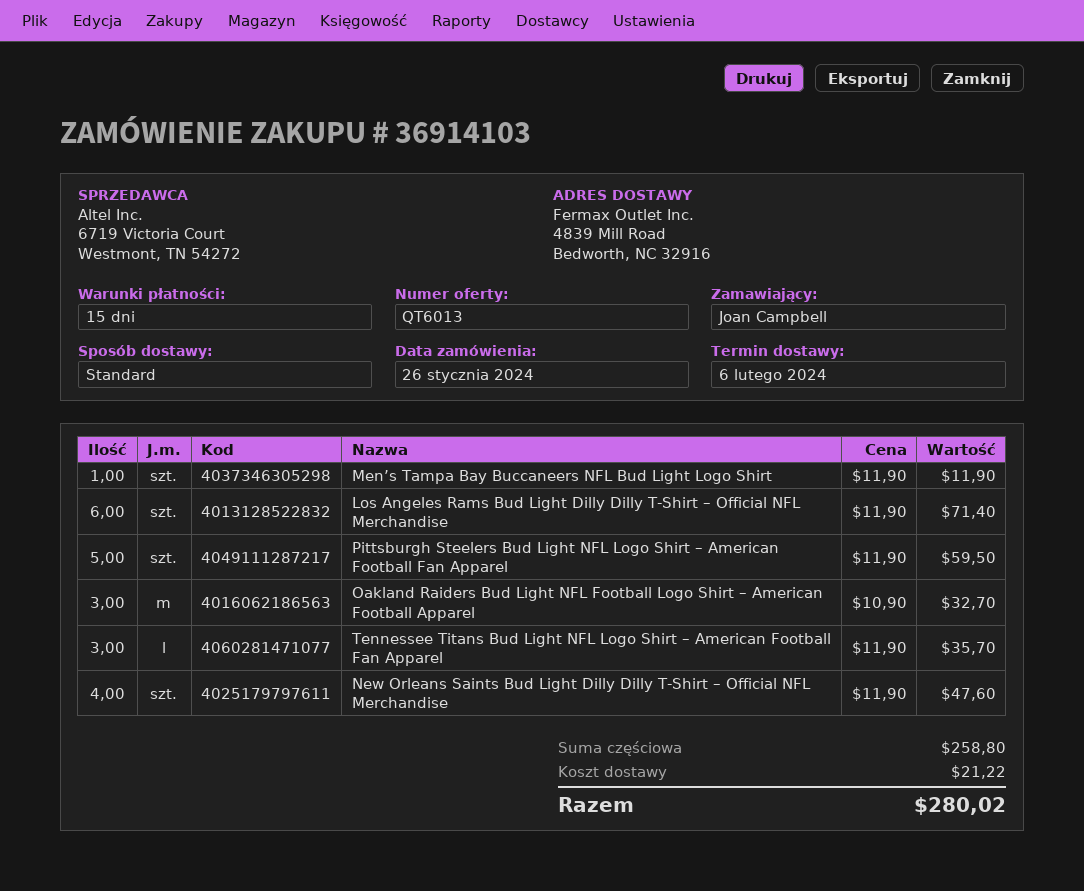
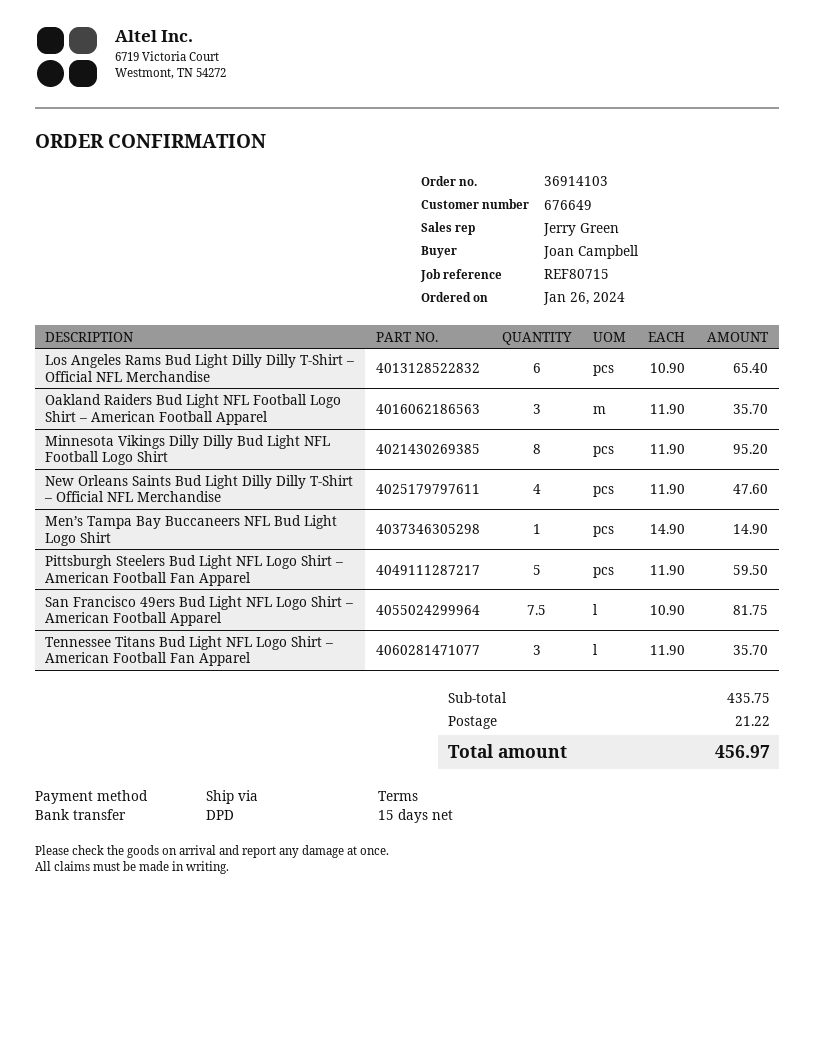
shipping method: standard -> DPD
Men’s Tampa Bay Buccaneers NFL Bud Light Logo Shirt: 1 x 11.90 = 11.90 -> 1 x 14.90 = 14.90
Los Angeles Rams Bud Light Dilly Dilly T-Shirt – Official NFL Merchandise: 6 x 11.90 = 71.40 -> 6 x 10.90 = 65.40
Oakland Raiders Bud Light NFL Football Logo Shirt – American Football Apparel: 3 x 10.90 = 32.70 -> 3 x 11.90 = 35.70
Minnesota Vikings Dilly Dilly Bud Light NFL Football Logo Shirt: none -> 8 x 11.90 = 95.20
San Francisco 49ers Bud Light NFL Logo Shirt – American Football Apparel: none -> 7.5 x 10.90 = 81.75
subtotal: 258.80 -> 435.75
total: 280.02 -> 456.97

